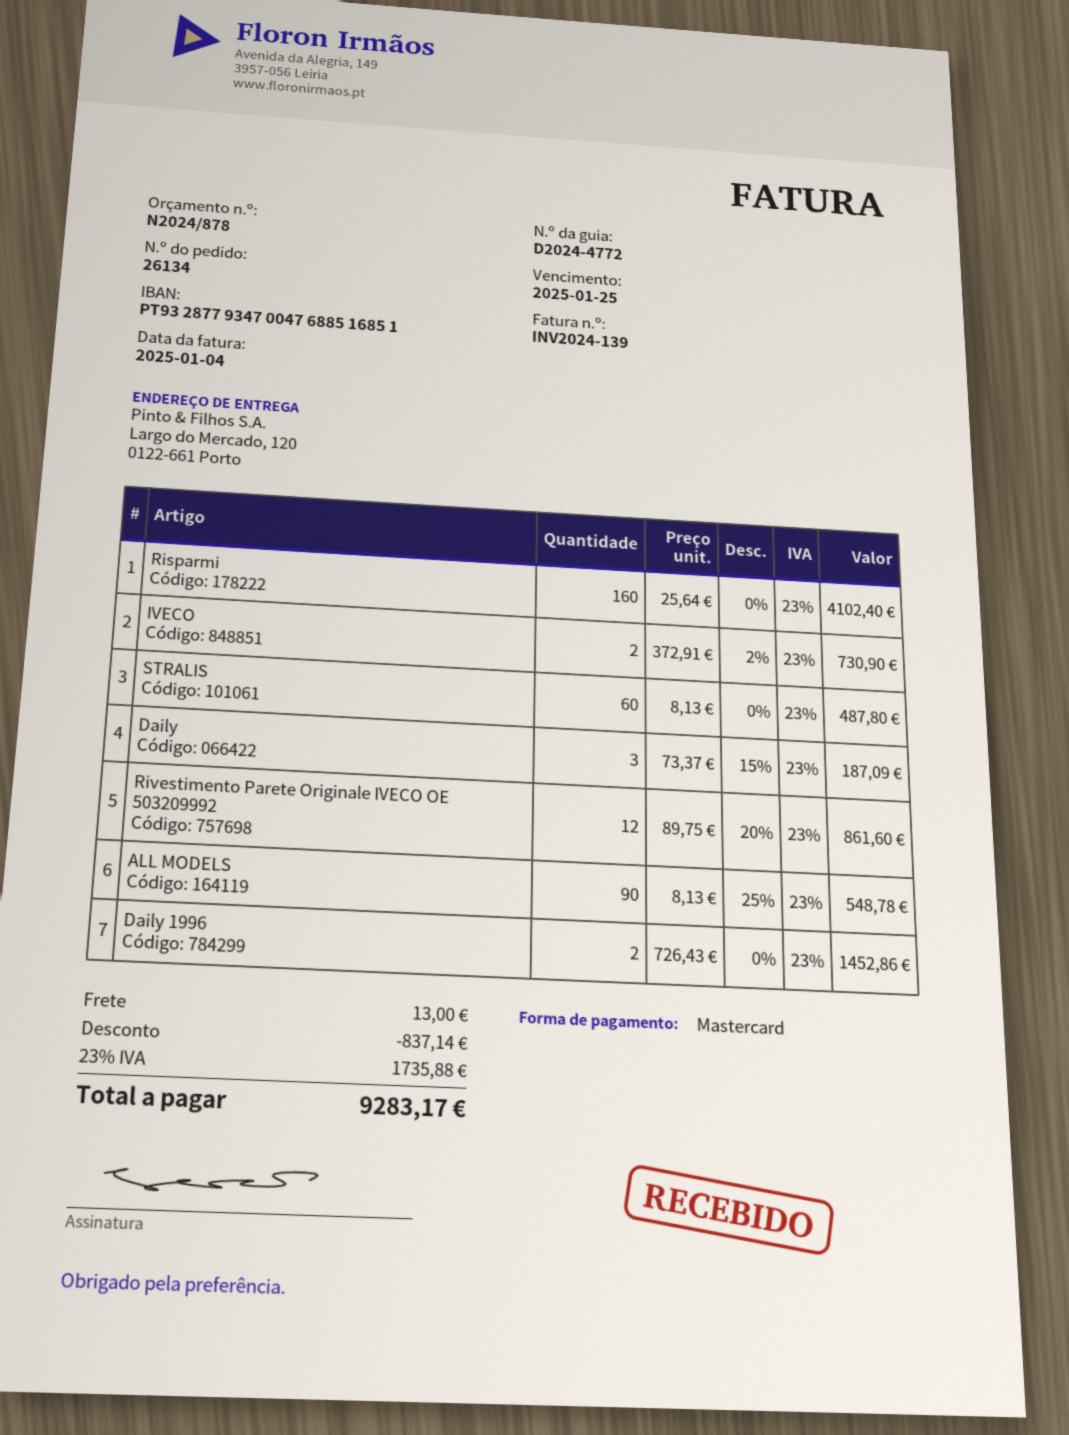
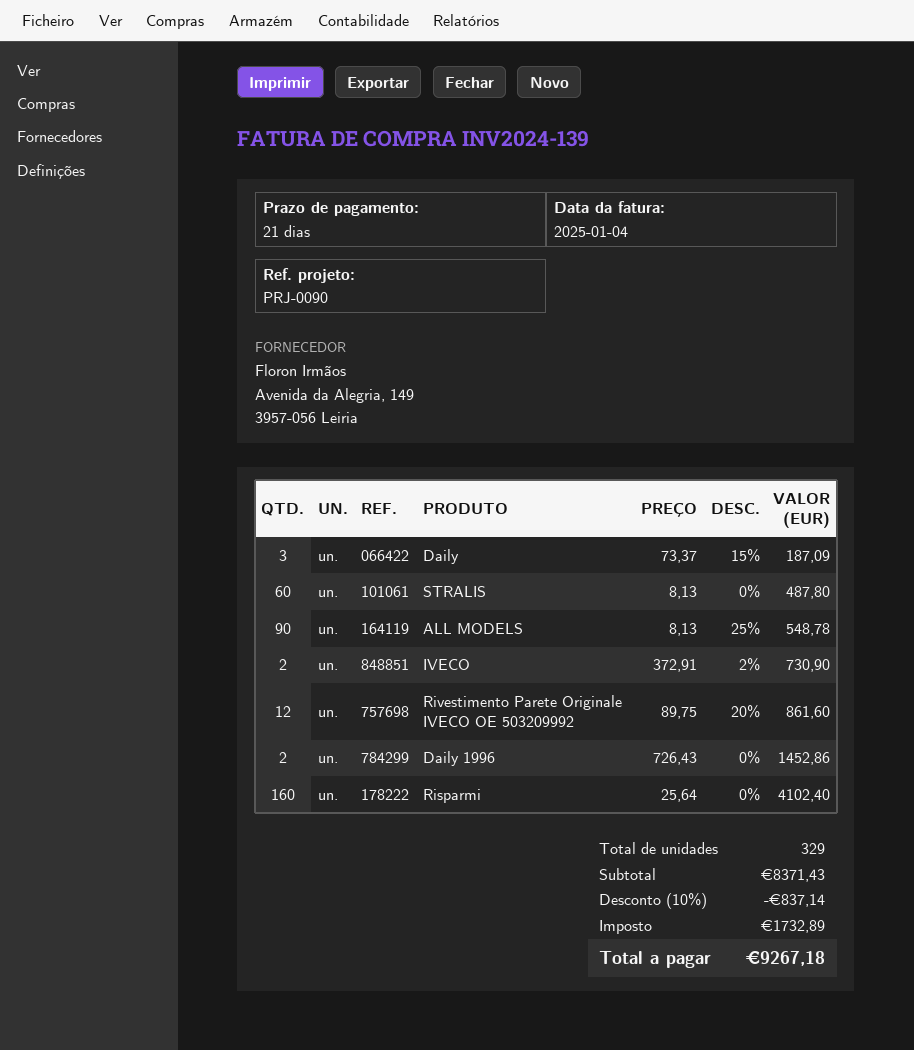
shipping: 13.00 -> none
tax: 1735.88 -> 1732.89
total: 9283.17 -> 9267.18

